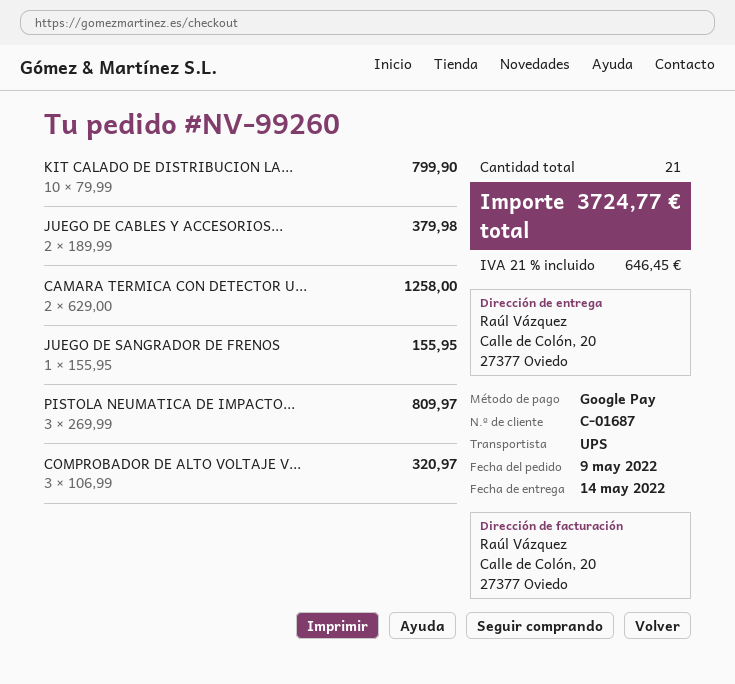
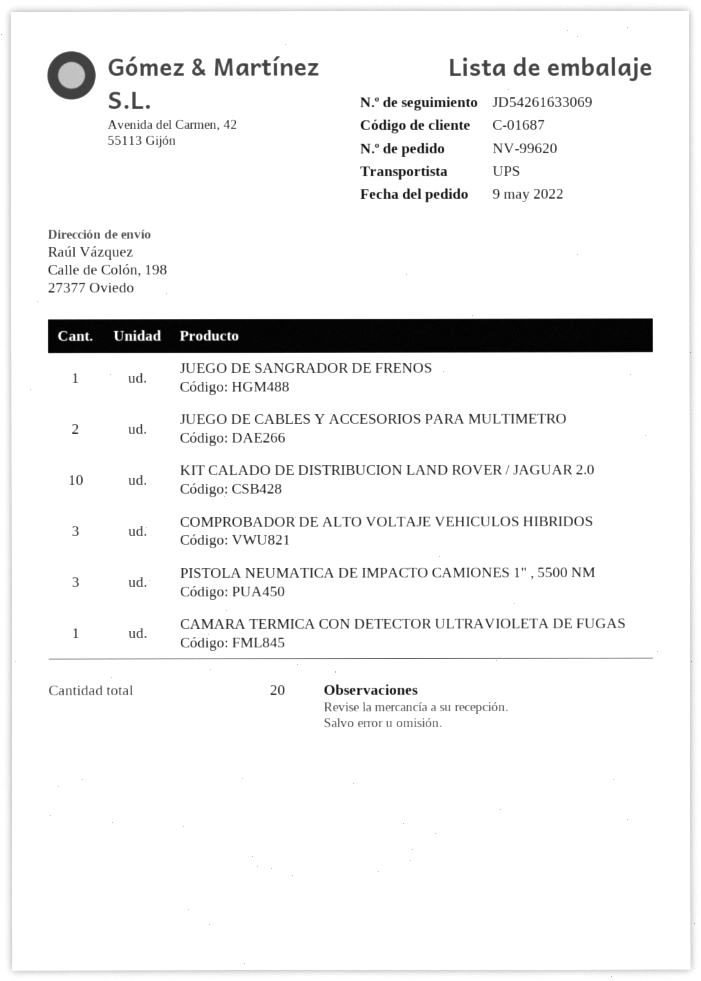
order number: NV-99260 -> NV-99620
ship to: Calle de Colón, 20, 27377 Oviedo -> Calle de Colón, 198, 27377 Oviedo
CAMARA TERMICA CON DETECTOR U...: 2 -> 1
total quantity: 21 -> 20

